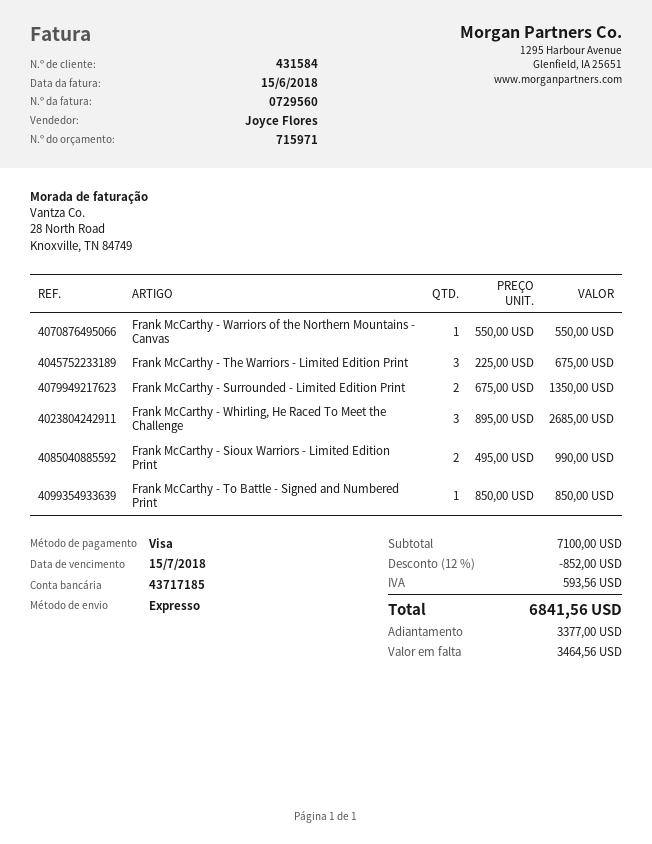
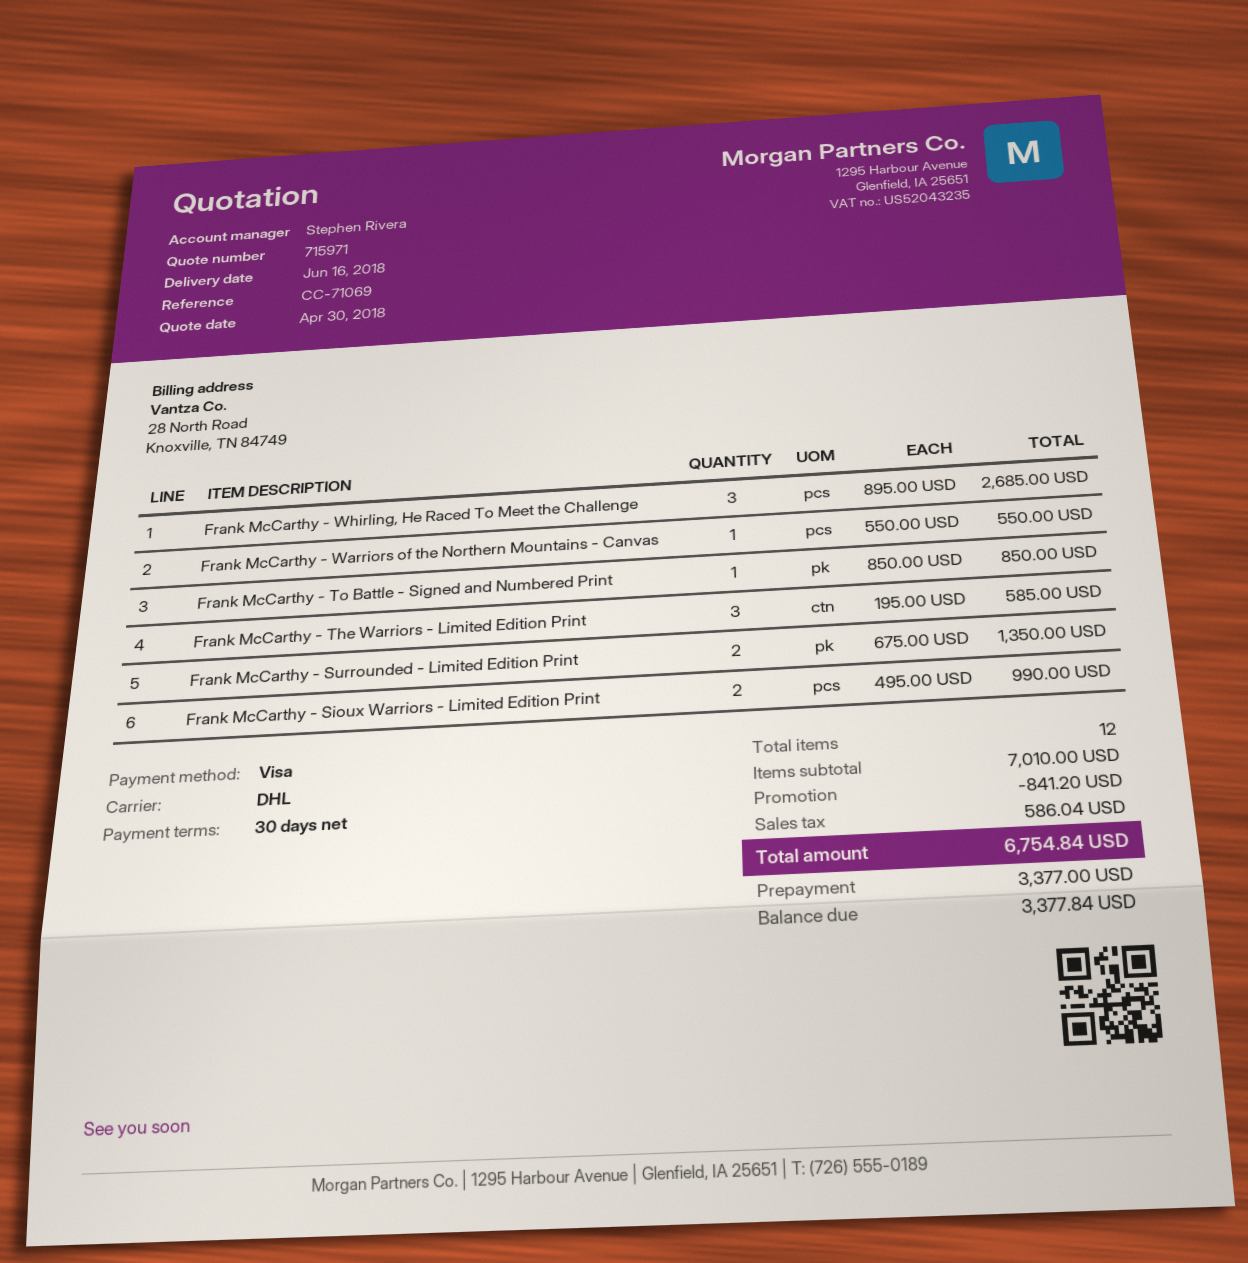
sales rep: Joyce Flores -> Stephen Rivera
shipping method: express -> DHL
Frank McCarthy - The Warriors - Limited Edition Print: 3 x 225.00 = 675.00 -> 3 x 195.00 = 585.00
subtotal: 7100.00 -> 7010.00
discount: 852.00 -> 841.20
tax: 593.56 -> 586.04
total: 6841.56 -> 6754.84
balance: 3464.56 -> 3377.84

